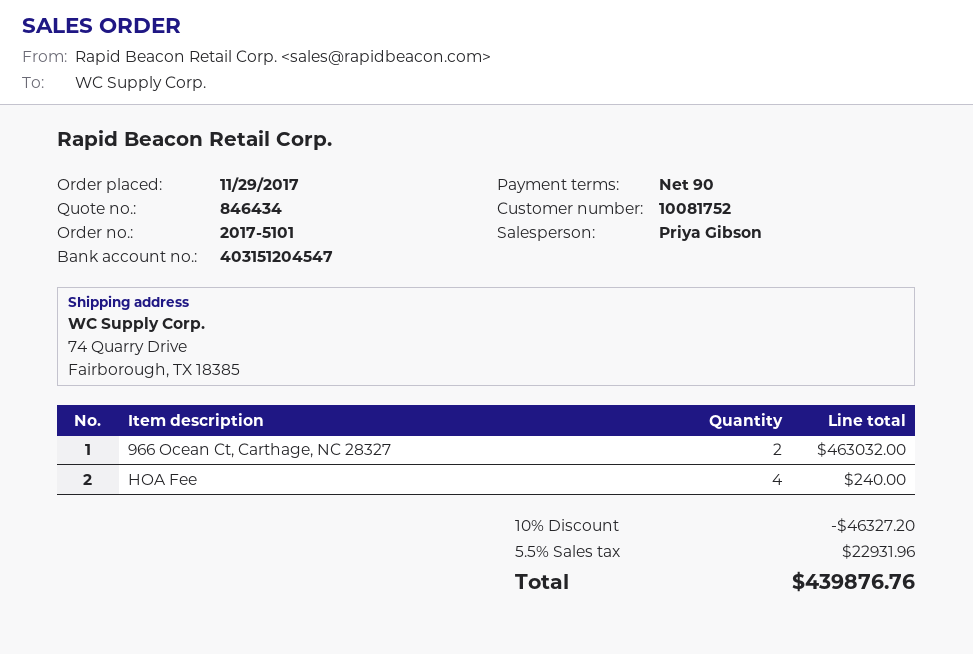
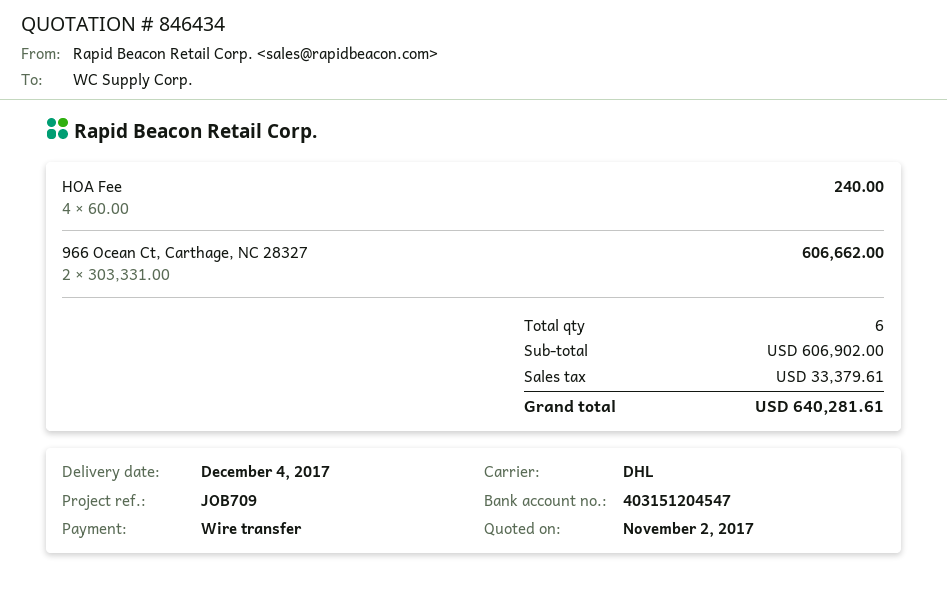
966 Ocean Ct, Carthage, NC 28327: 2 for 463032.00 -> 2 for 606662.00
discount: 10% = 46327.20 -> none
tax: 22931.96 -> 33379.61
total: 439876.76 -> 640281.61

